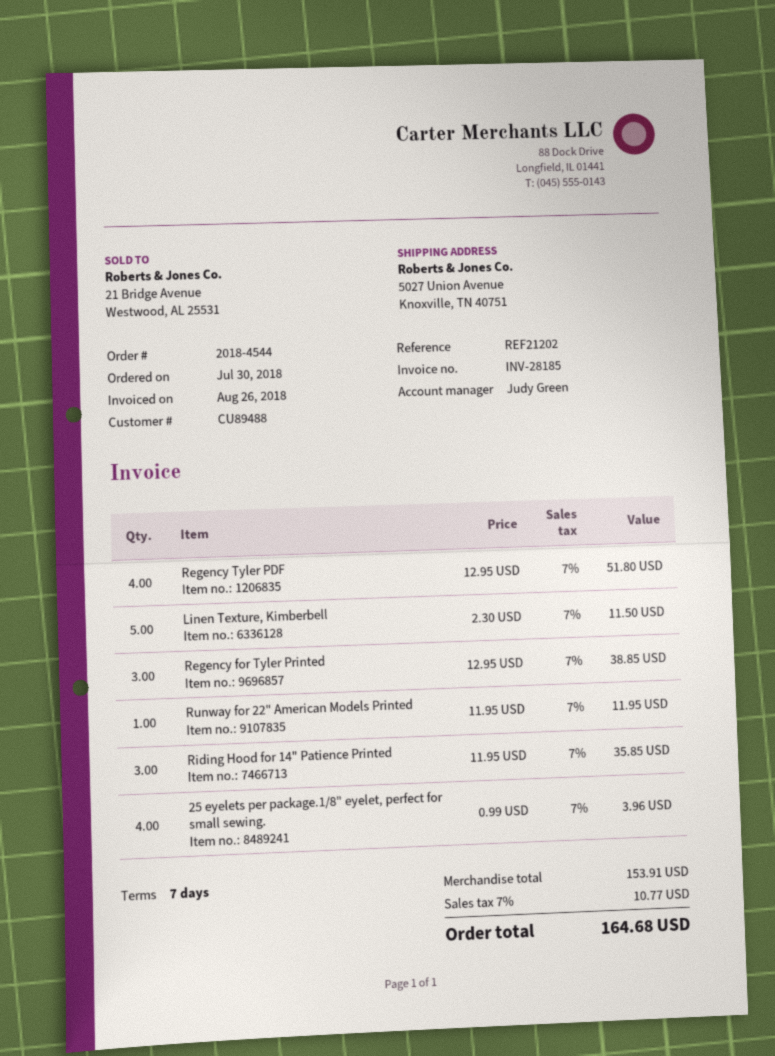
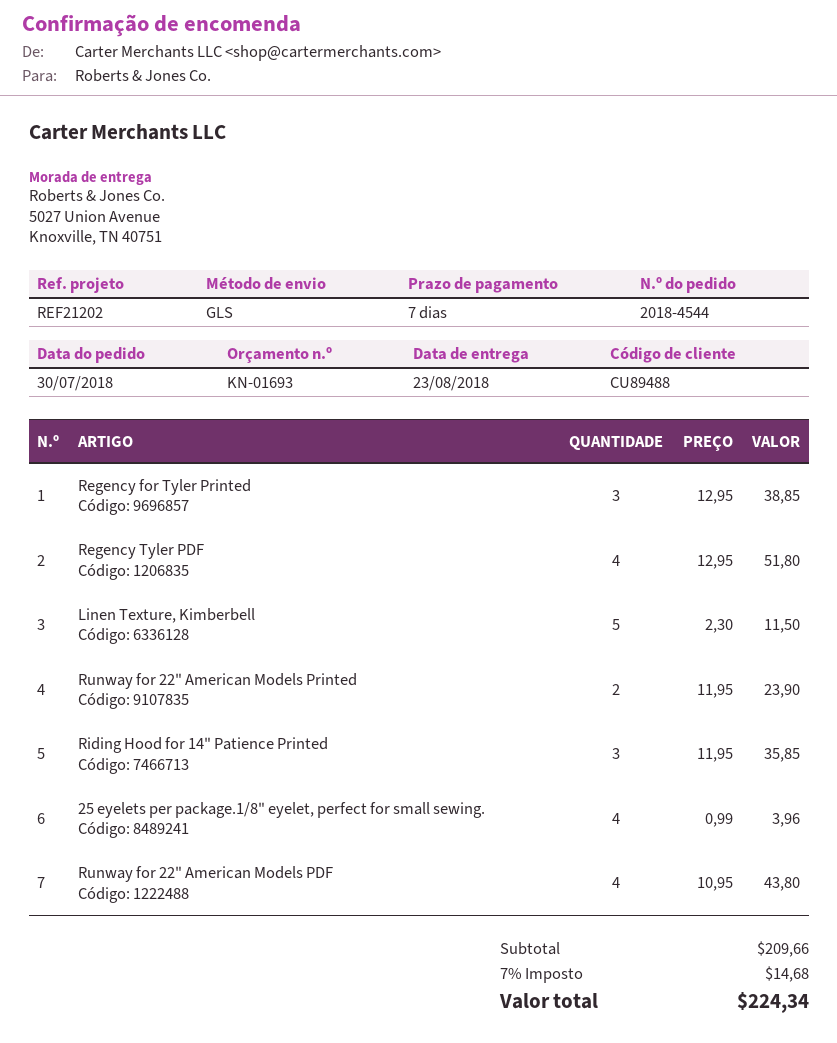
Runway for 22" American Models Printed: 1 x 11.95 = 11.95 -> 2 x 11.95 = 23.90
Runway for 22" American Models PDF: none -> 4 x 10.95 = 43.80
subtotal: 153.91 -> 209.66
tax: 7% = 10.77 -> 7% = 14.68
total: 164.68 -> 224.34

